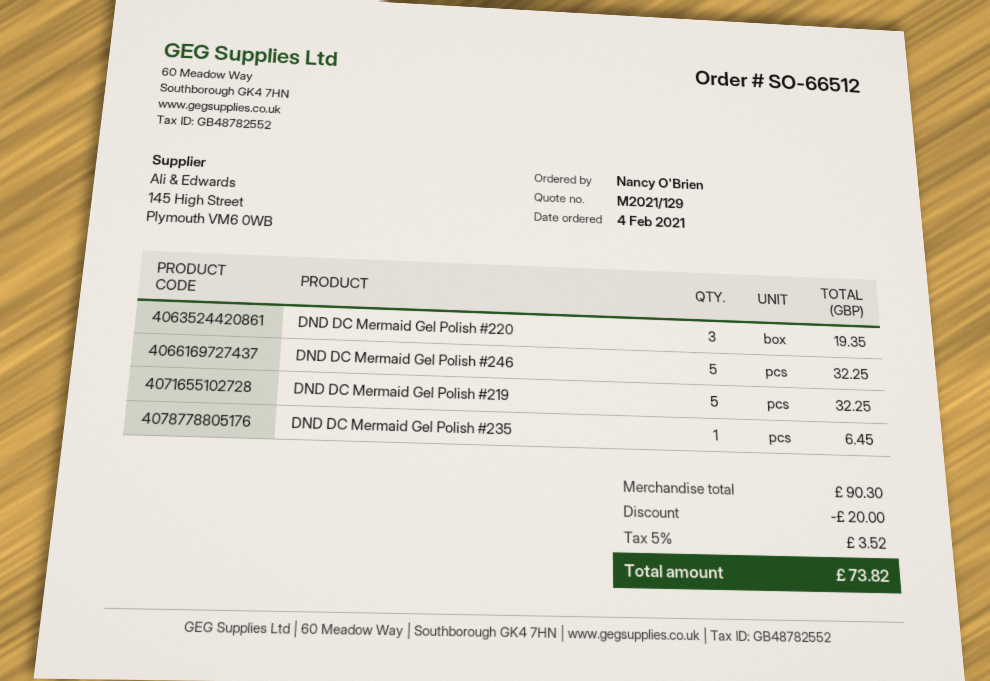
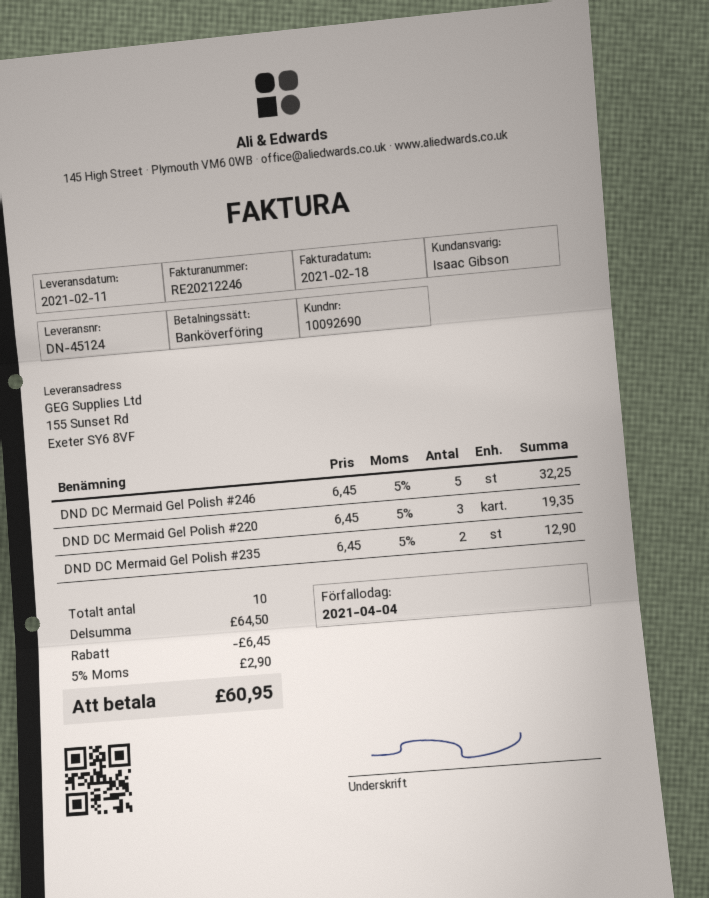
DND DC Mermaid Gel Polish #219: 5 for 32.25 -> none
DND DC Mermaid Gel Polish #235: 1 for 6.45 -> 2 for 12.90
subtotal: 90.30 -> 64.50
discount: 20.00 -> 6.45
tax: 5% = 3.52 -> 5% = 2.90
total: 73.82 -> 60.95

